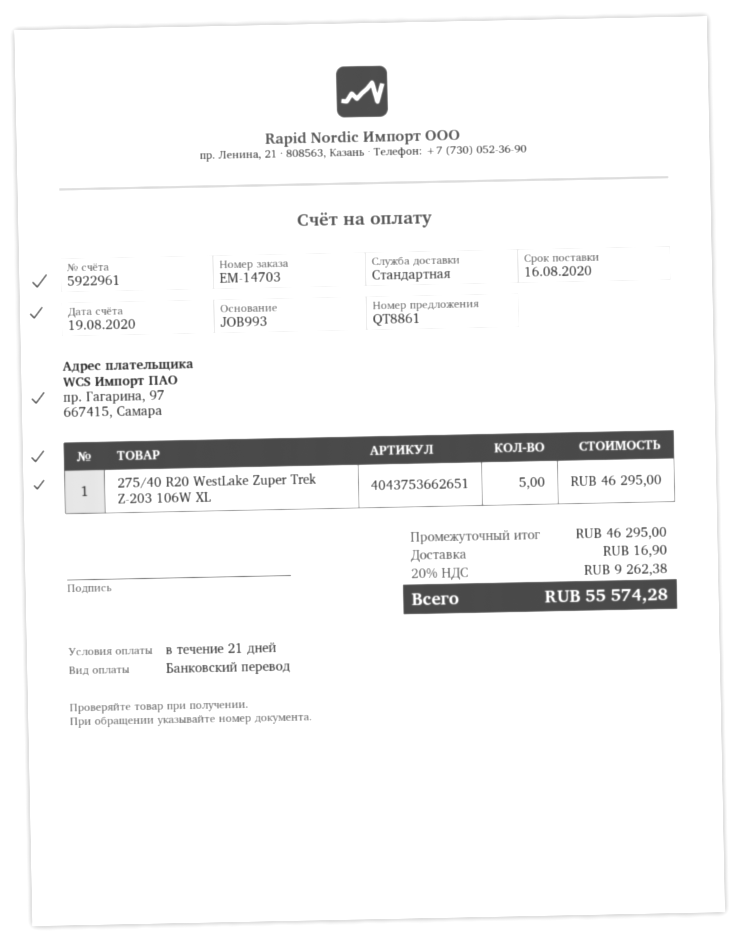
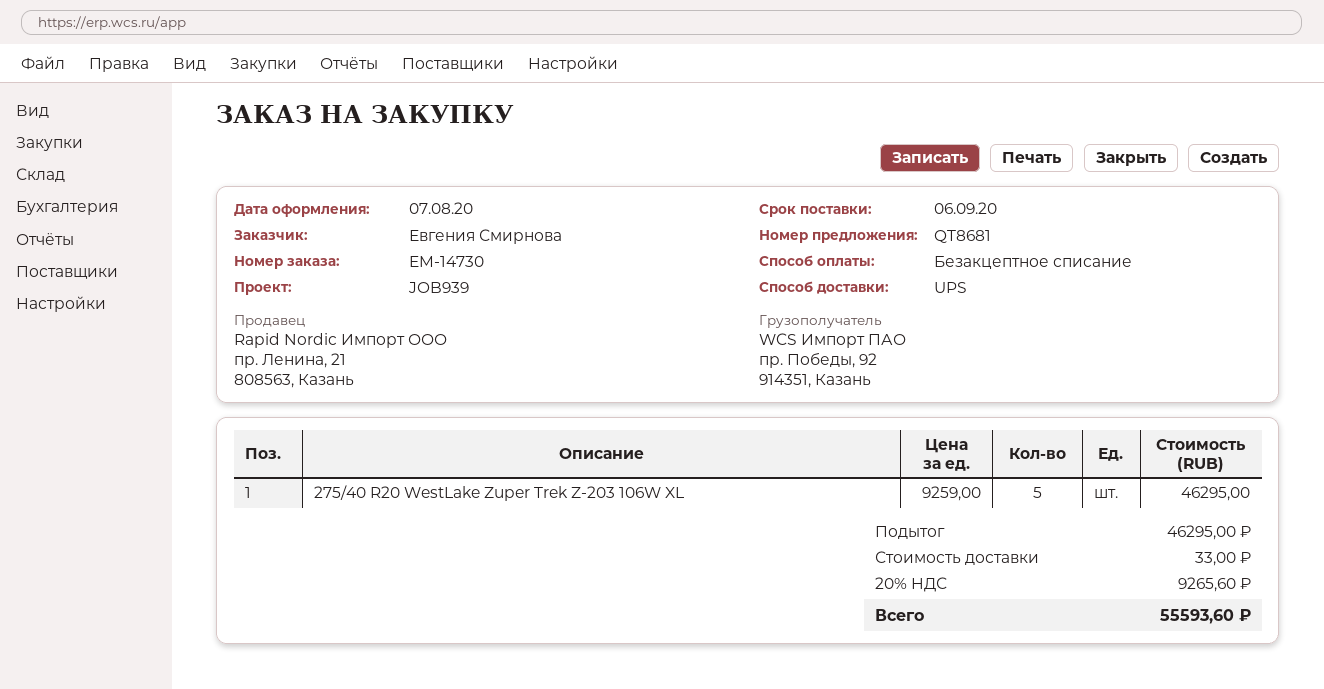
quote number: QT8861 -> QT8681
order number: EM-14703 -> EM-14730
delivery date: 2020-08-16 -> 2020-09-06
reference: JOB993 -> JOB939
payment method: bank transfer -> direct debit
shipping method: standard -> UPS
shipping: 16.90 -> 33.00
tax: 20% = 9262.38 -> 20% = 9265.60
total: 55574.28 -> 55593.60

